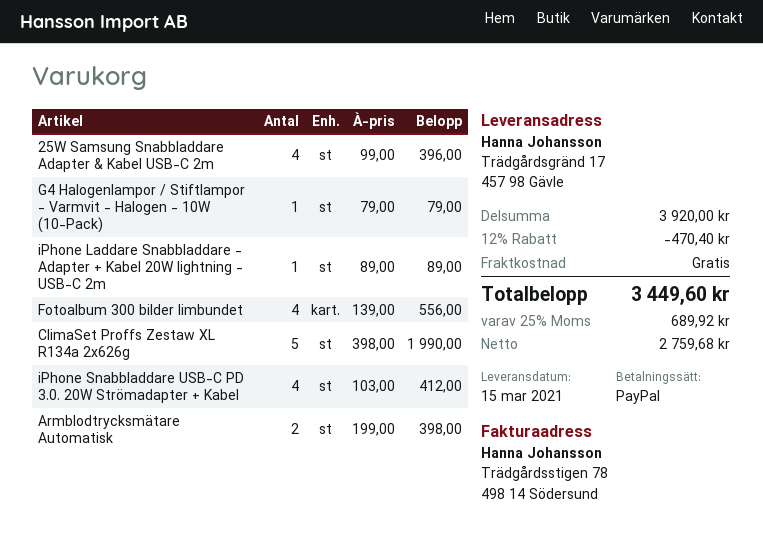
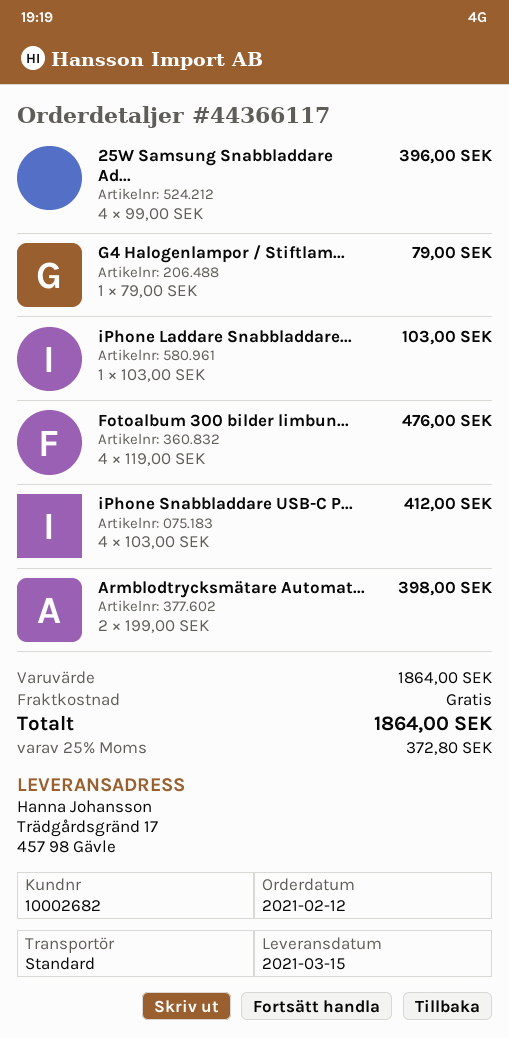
iPhone Laddare Snabbladdare - Adapter + Kabel 20W lightning - USB-C 2m: 1 x 89.00 = 89.00 -> 1 x 103.00 = 103.00
Fotoalbum 300 bilder limbundet: 4 x 139.00 = 556.00 -> 4 x 119.00 = 476.00
ClimaSet Proffs Zestaw XL R134a 2x626g: 5 x 398.00 = 1990.00 -> none
subtotal: 3920.00 -> 1864.00
discount: 12% = 470.40 -> none
tax: 25% = 689.92 -> 25% = 372.80
total: 3449.60 -> 1864.00

